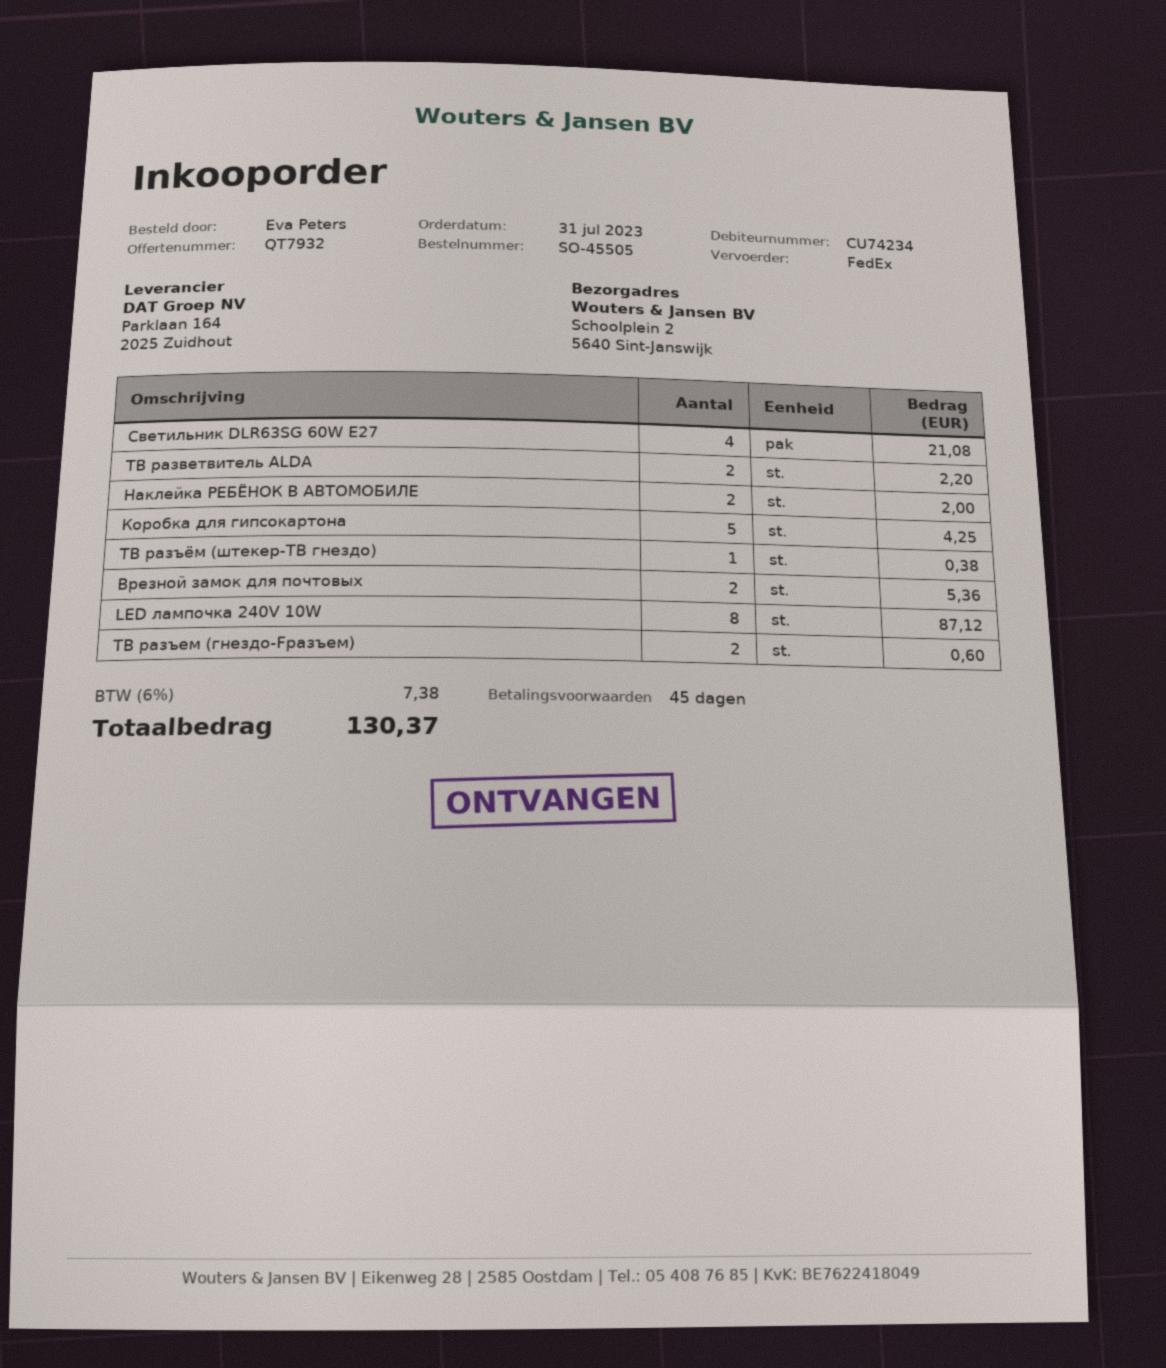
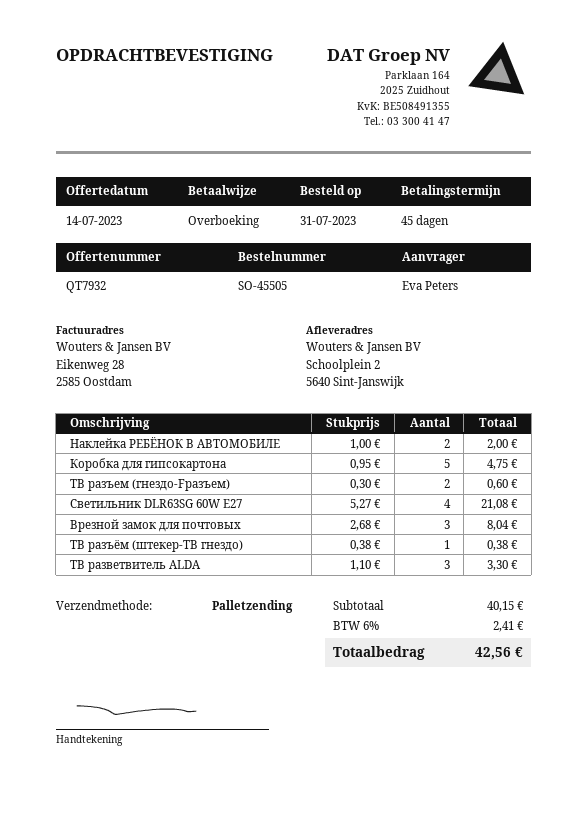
shipping method: FedEx -> pallet freight
ТВ разветвитель ALDA: 2 for 2.20 -> 3 for 3.30
Коробка для гипсокартона: 5 for 4.25 -> 5 for 4.75
Врезной замок для почтовых: 2 for 5.36 -> 3 for 8.04
LED лампочка 240V 10W: 8 for 87.12 -> none
tax: 6% = 7.38 -> 6% = 2.41
total: 130.37 -> 42.56

